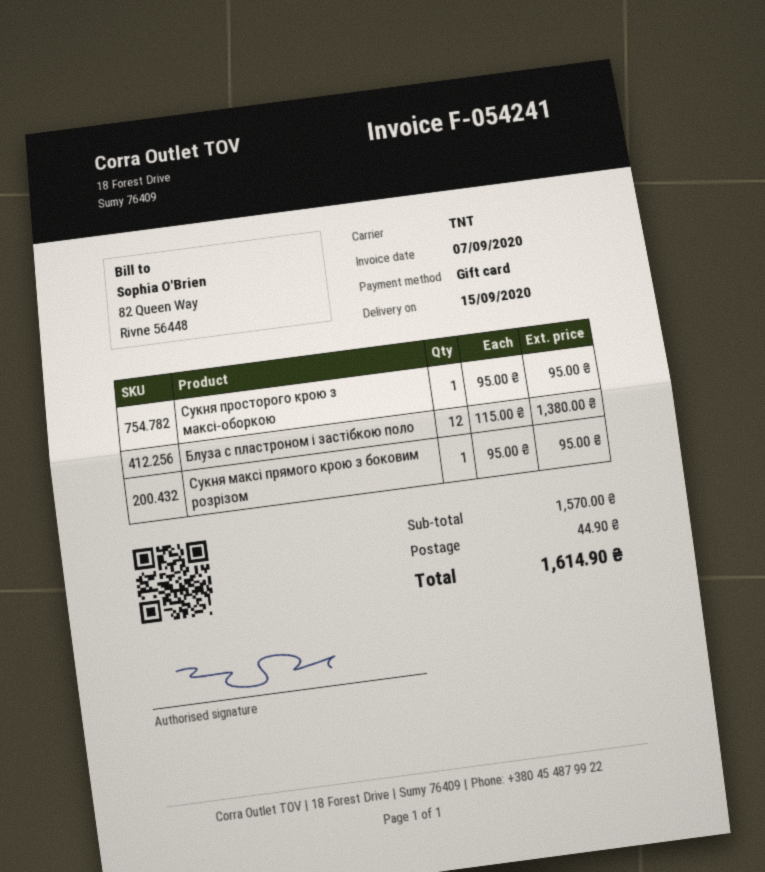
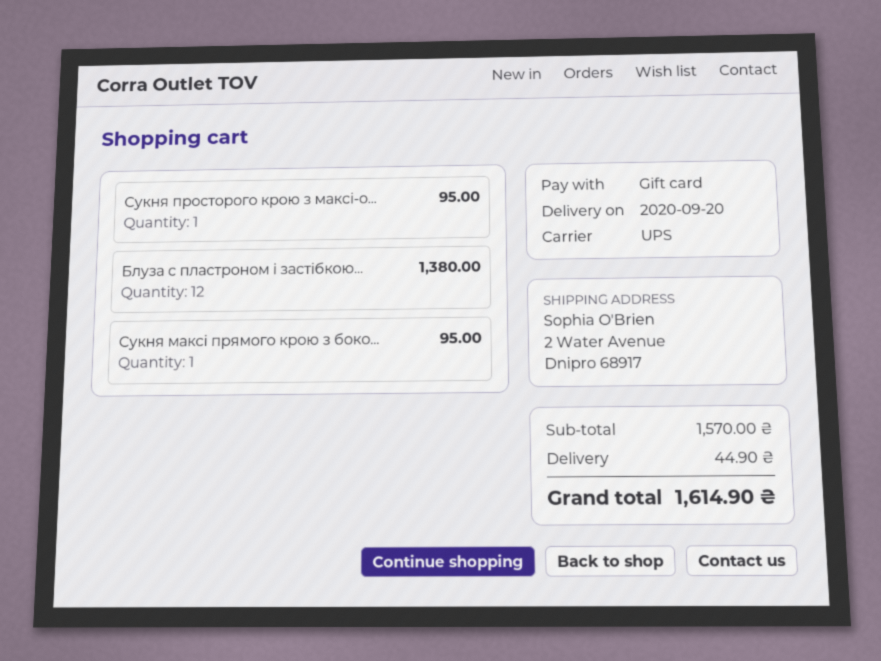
delivery date: 2020-09-15 -> 2020-09-20
shipping method: TNT -> UPS

